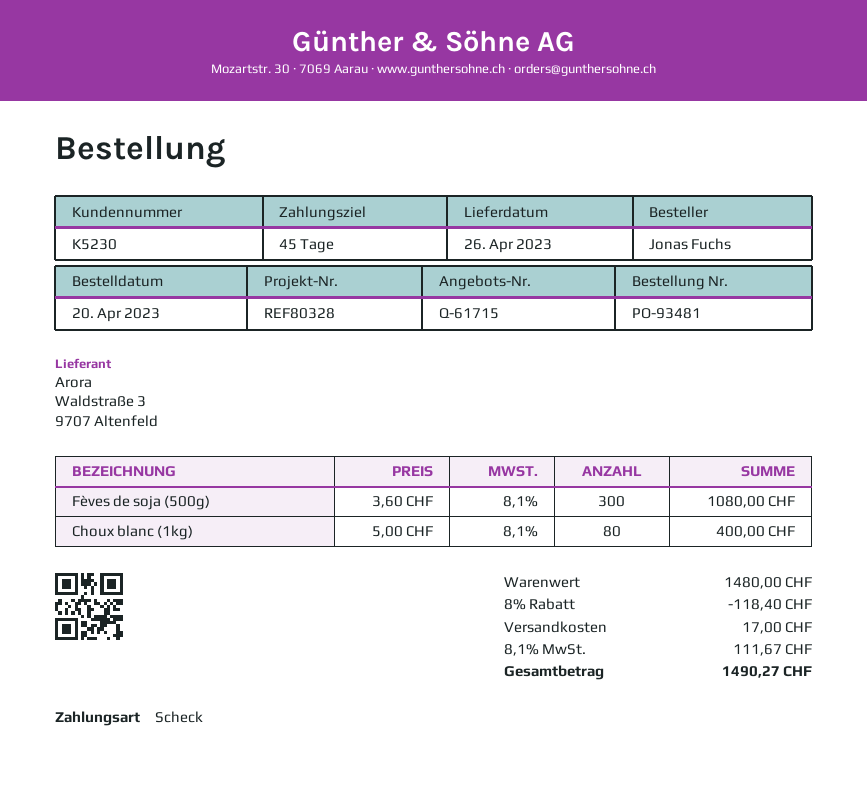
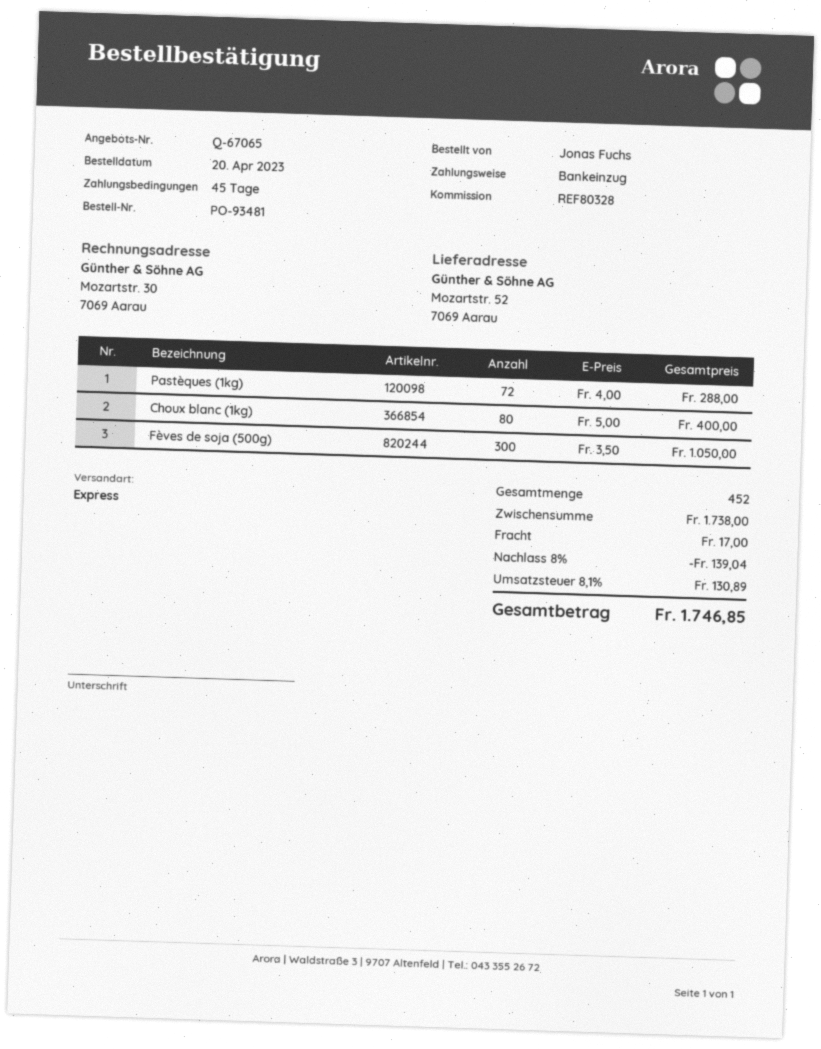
quote number: Q-61715 -> Q-67065
payment method: cheque -> direct debit
Fèves de soja (500g): 300 x 3.60 = 1080.00 -> 300 x 3.50 = 1050.00
Pastèques (1kg): none -> 72 x 4.00 = 288.00
subtotal: 1480.00 -> 1738.00
discount: 8% = 118.40 -> 8% = 139.04
tax: 8.1% = 111.67 -> 8.1% = 130.89
total: 1490.27 -> 1746.85

